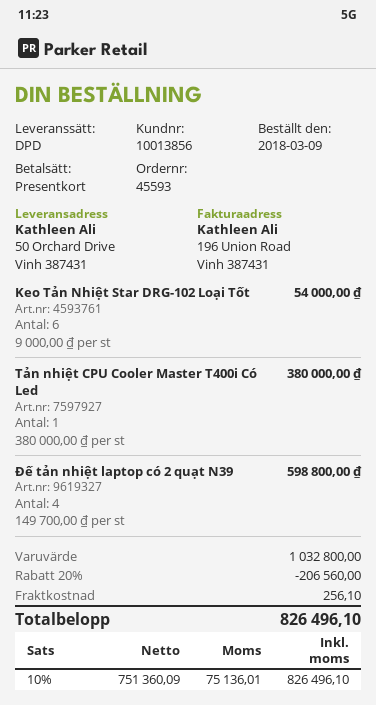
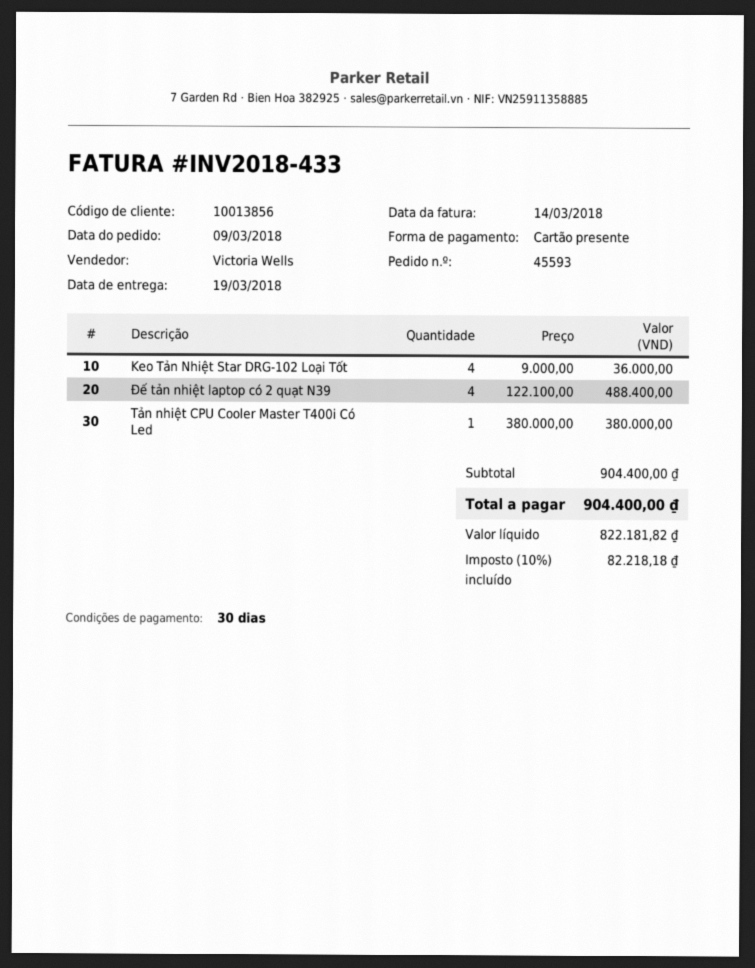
Keo Tản Nhiệt Star DRG-102 Loại Tốt: 6 x 9000.00 = 54000.00 -> 4 x 9000.00 = 36000.00
Đế tản nhiệt laptop có 2 quạt N39: 4 x 149700.00 = 598800.00 -> 4 x 122100.00 = 488400.00
subtotal: 1032800.00 -> 904400.00
discount: 20% = 206560.00 -> none
shipping: 256.10 -> none
net: 751360.09 -> 822181.82
tax: 10% = 75136.01 -> 10% = 82218.18
total: 826496.10 -> 904400.00

